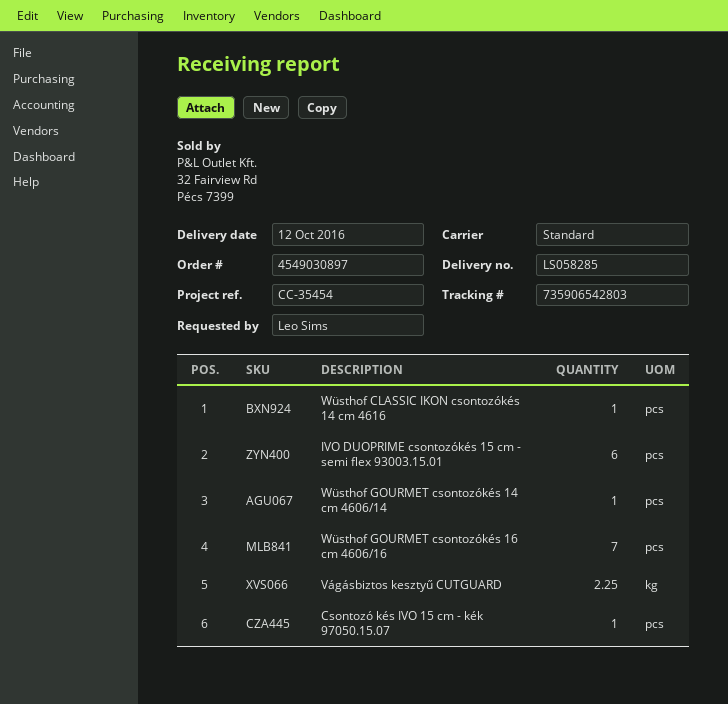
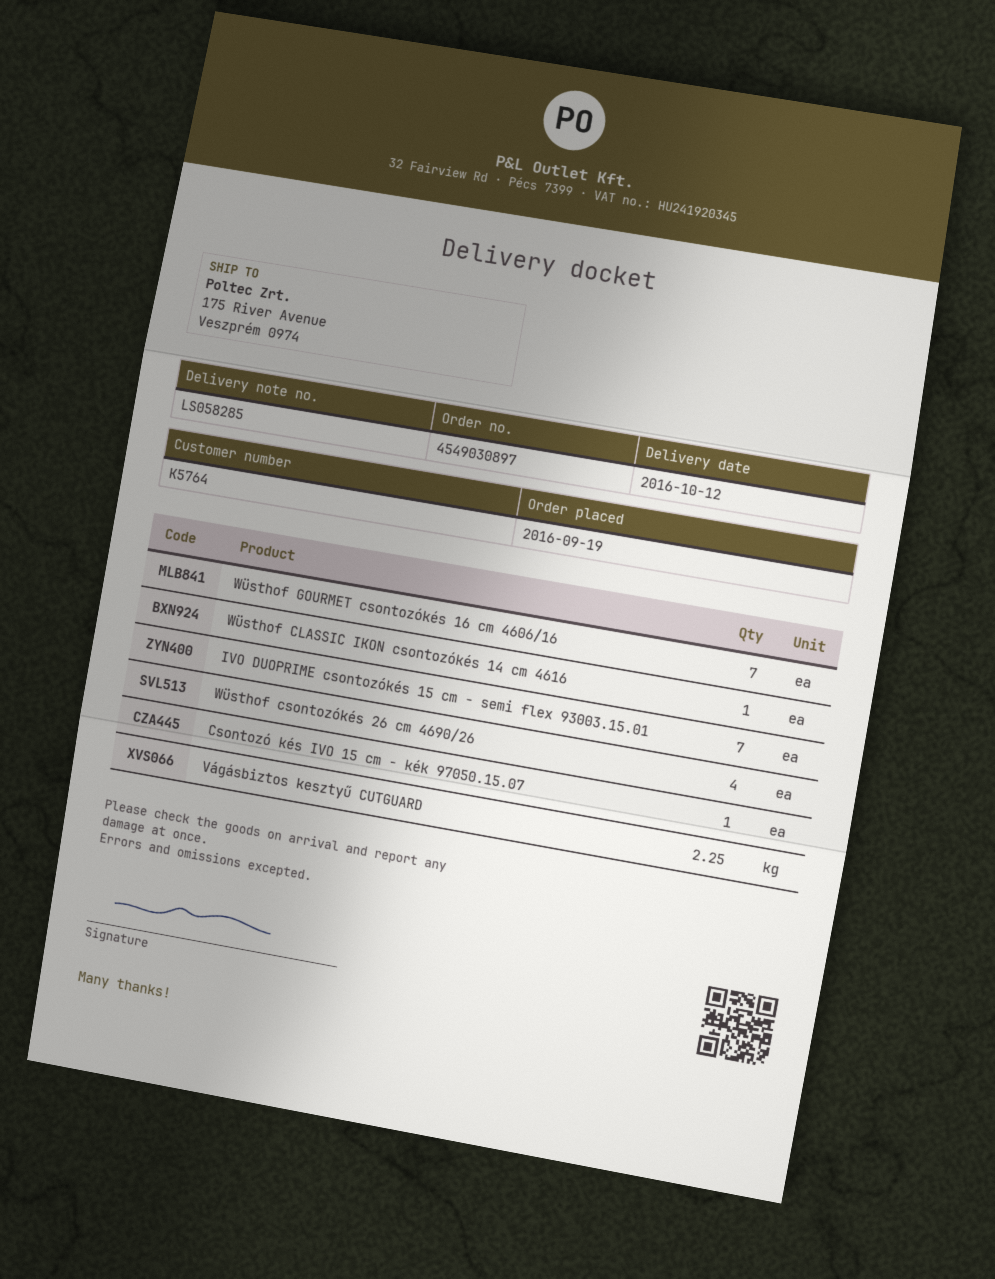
IVO DUOPRIME csontozókés 15 cm - semi flex 93003.15.01: 6 -> 7
Wüsthof GOURMET csontozókés 14 cm 4606/14: 1 -> none
Wüsthof csontozókés 26 cm 4690/26: none -> 4

